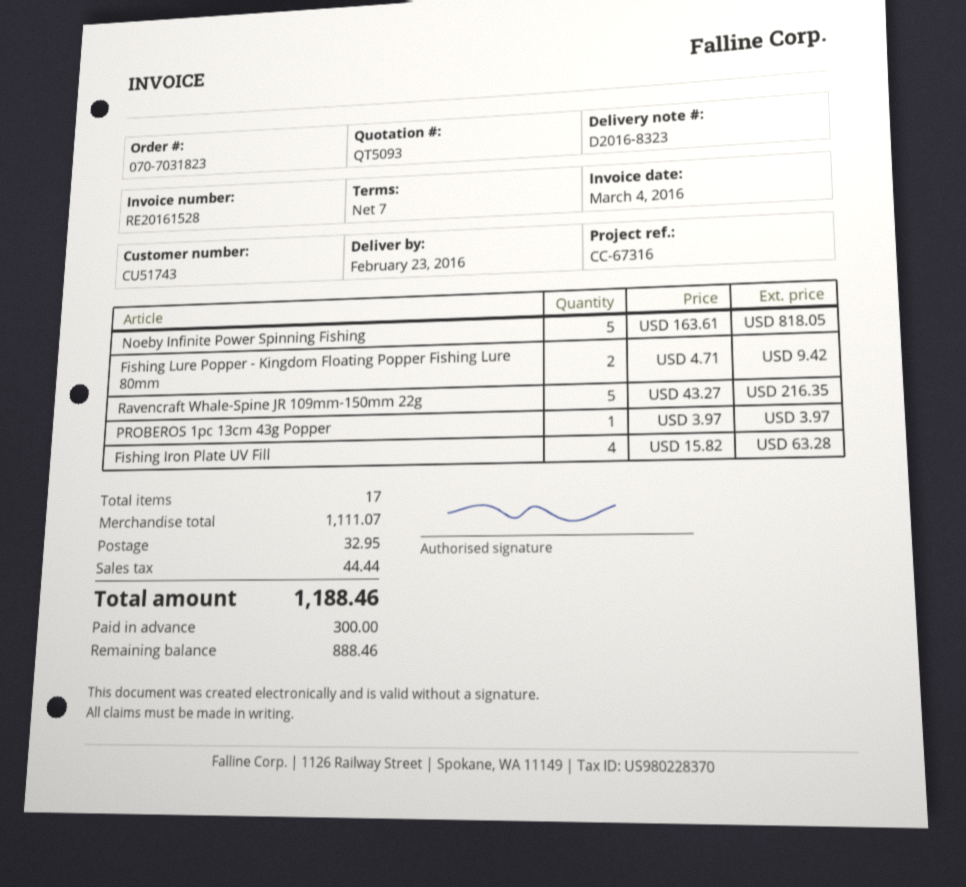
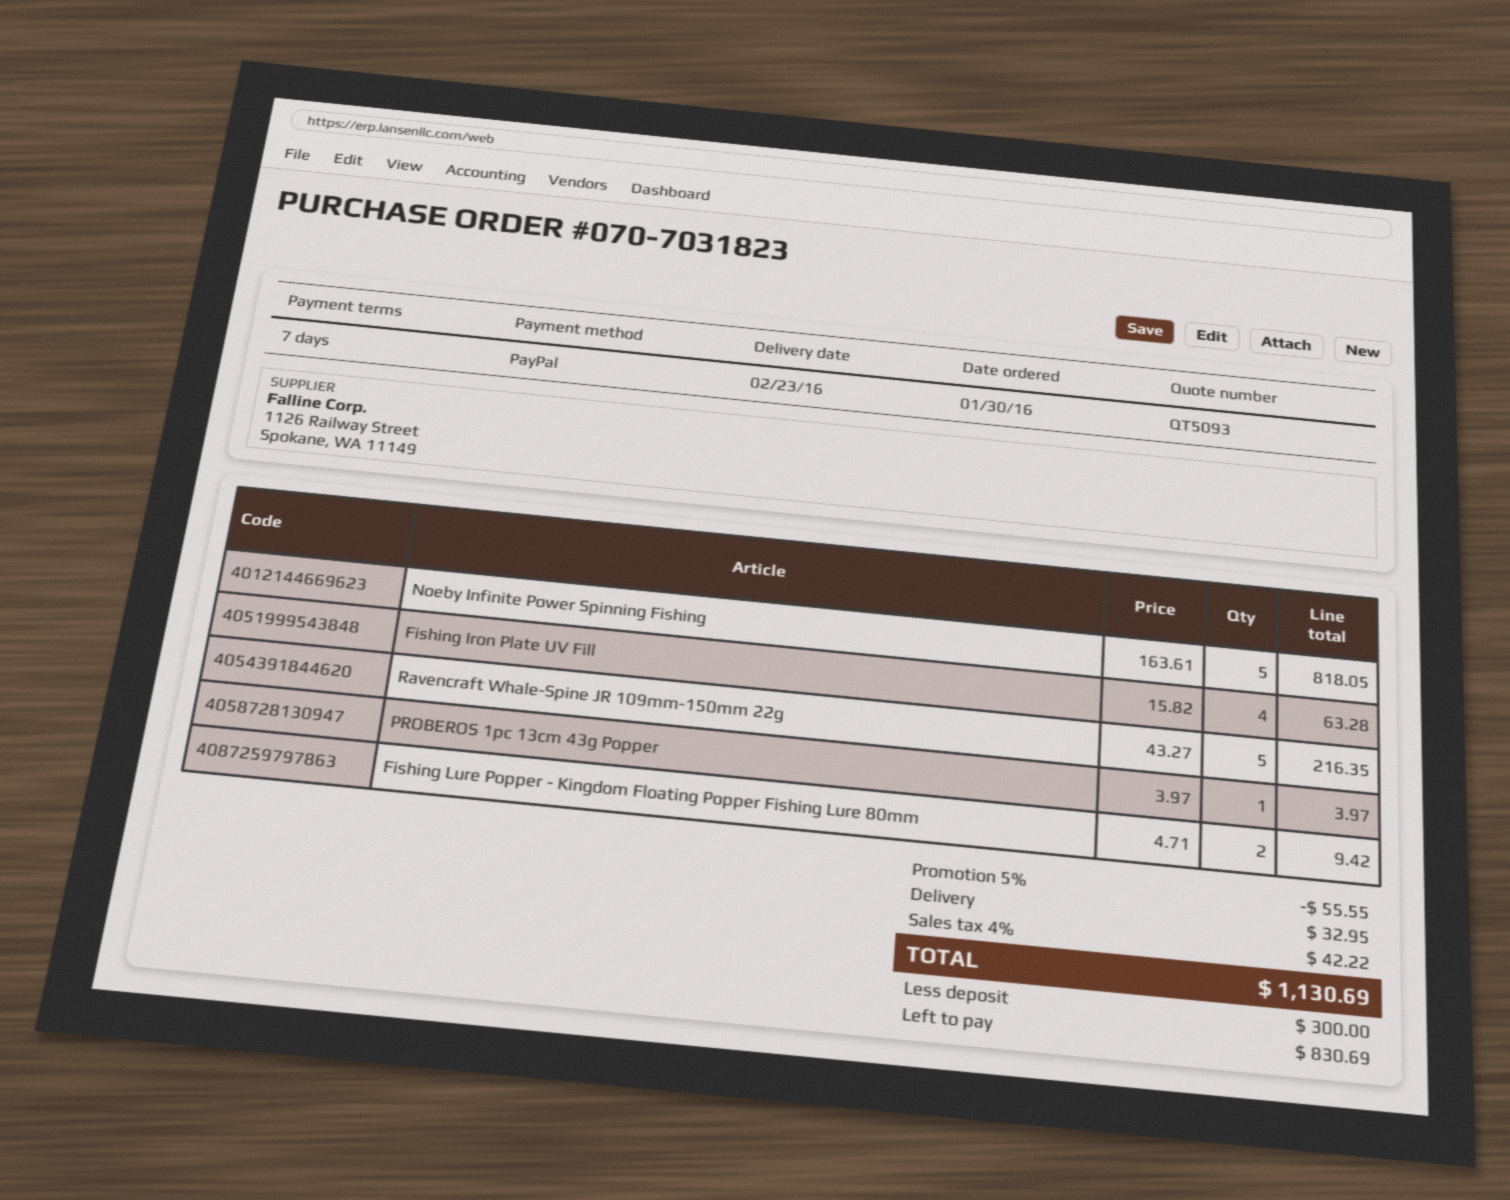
discount: none -> 5% = 55.55
tax: 44.44 -> 42.22
total: 1188.46 -> 1130.69
balance: 888.46 -> 830.69

